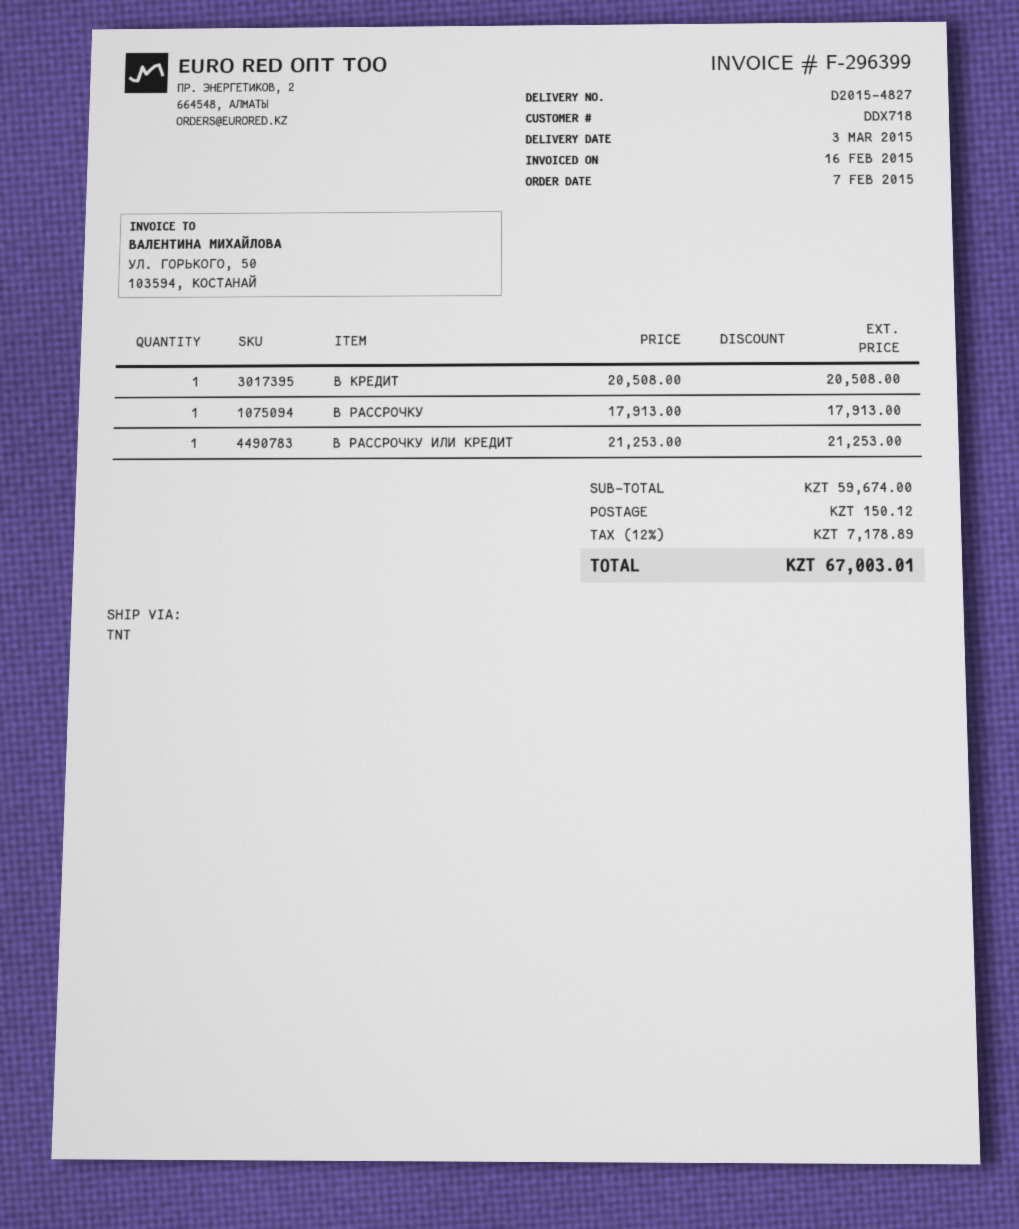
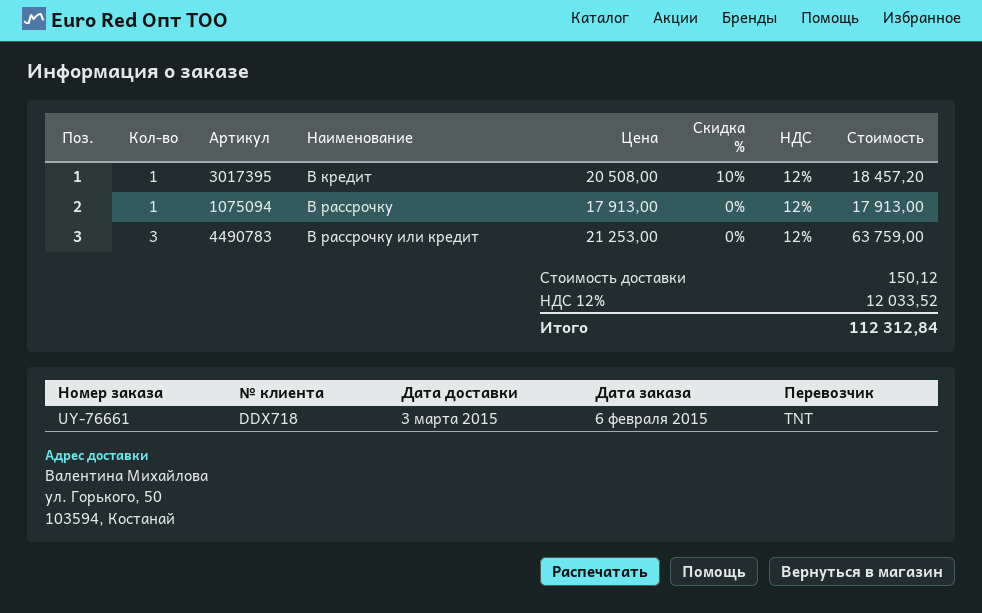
order date: 2015-02-07 -> 2015-02-06
В КРЕДИТ: 1 x 20508.00 = 20508.00 -> 1 x 20508.00 - 10% = 18457.20
В РАССРОЧКУ ИЛИ КРЕДИТ: 1 x 21253.00 = 21253.00 -> 3 x 21253.00 = 63759.00
tax: 12% = 7178.89 -> 12% = 12033.52
total: 67003.01 -> 112312.84

